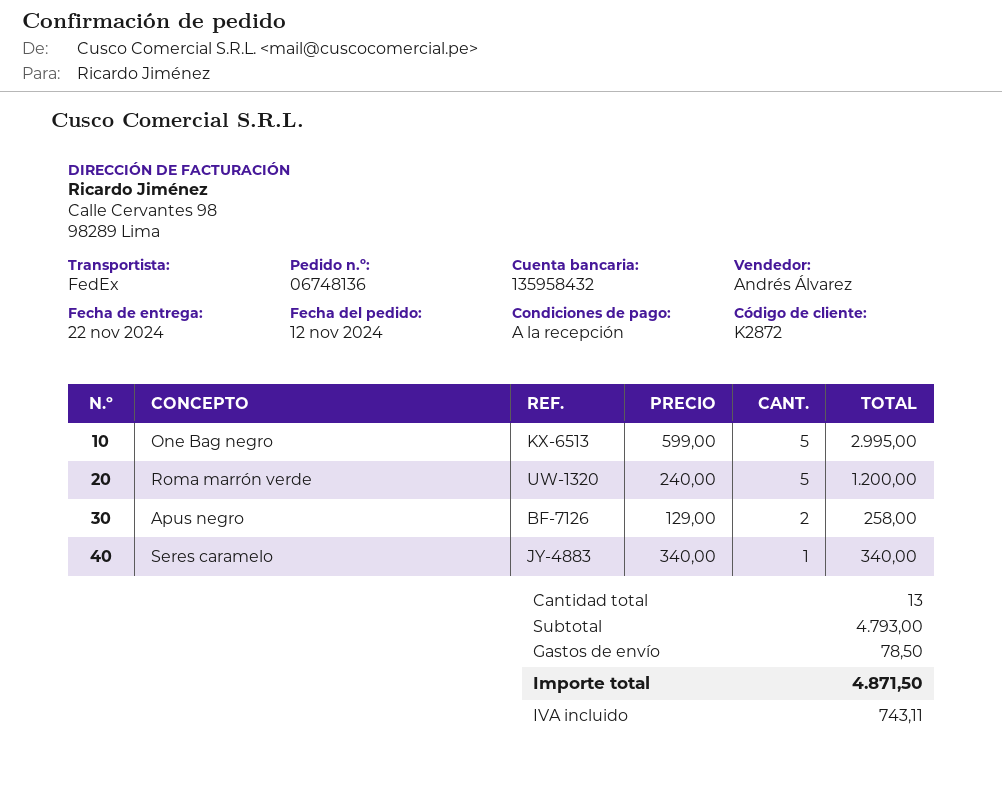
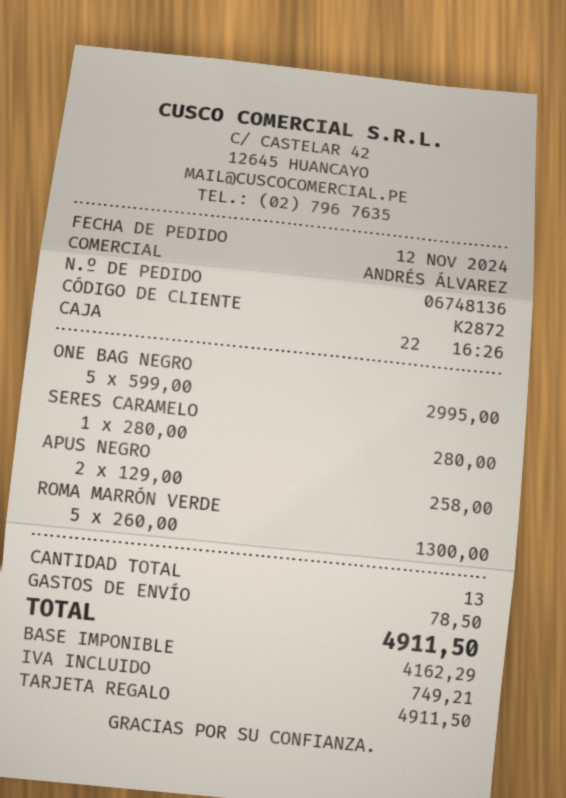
Roma marrón verde: 5 x 240.00 = 1200.00 -> 5 x 260.00 = 1300.00
Seres caramelo: 1 x 340.00 = 340.00 -> 1 x 280.00 = 280.00
tax: 743.11 -> 749.21
total: 4871.50 -> 4911.50

